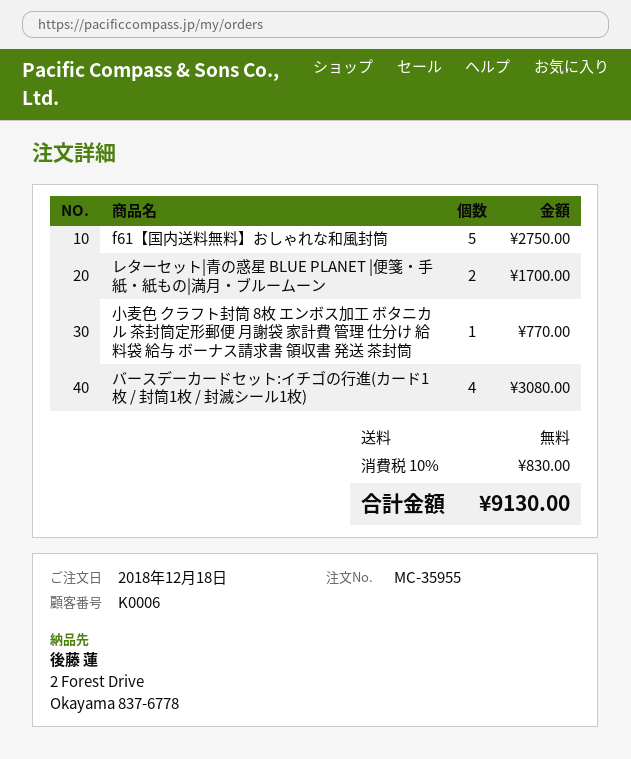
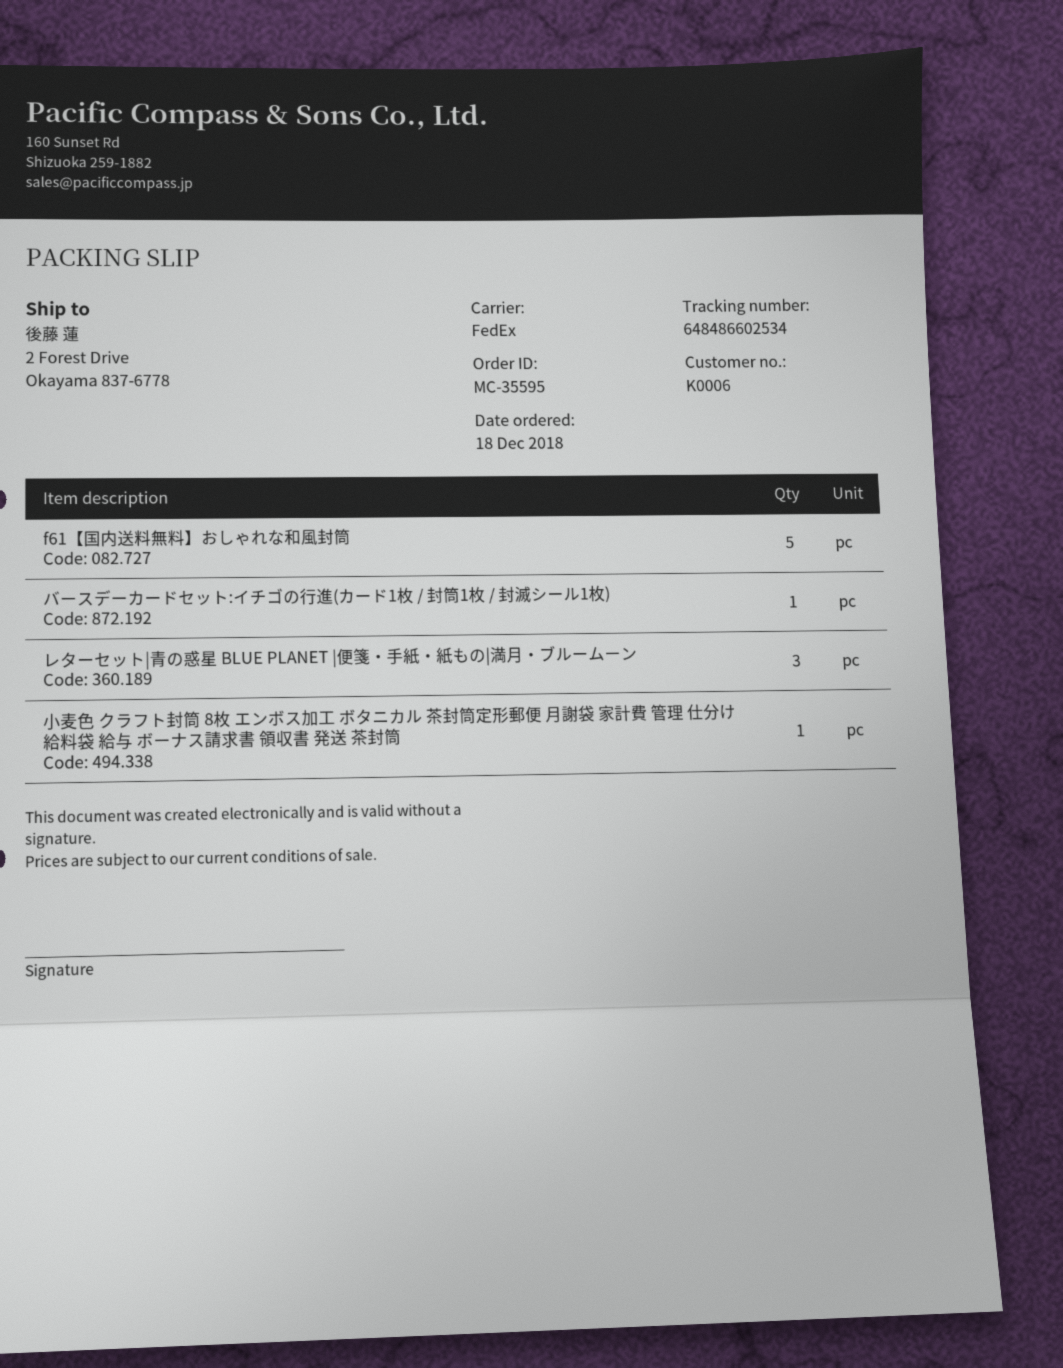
order number: MC-35955 -> MC-35595
レターセット|青の惑星 BLUE PLANET |便箋・手紙・紙もの|満月・ブルームーン: 2 -> 3
バースデーカードセット:イチゴの行進(カード1枚 / 封筒1枚 / 封滅シール1枚): 4 -> 1

